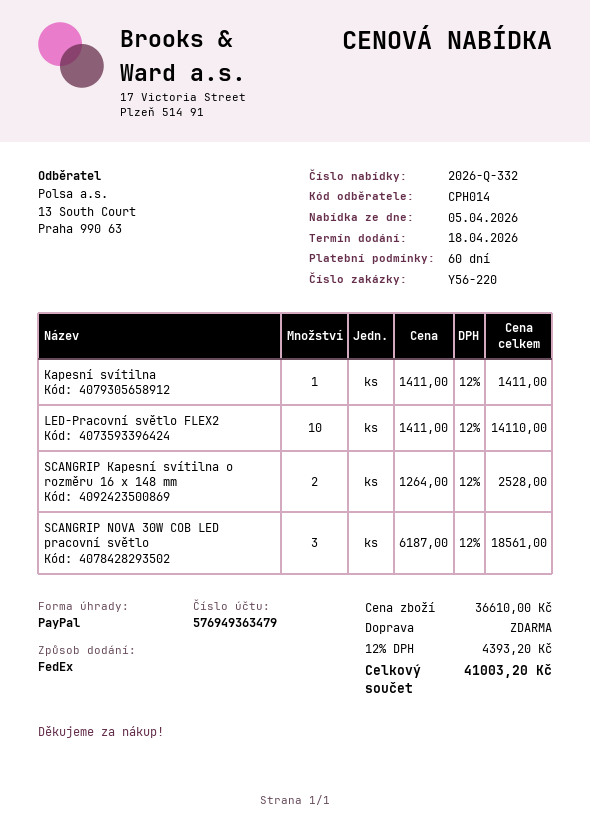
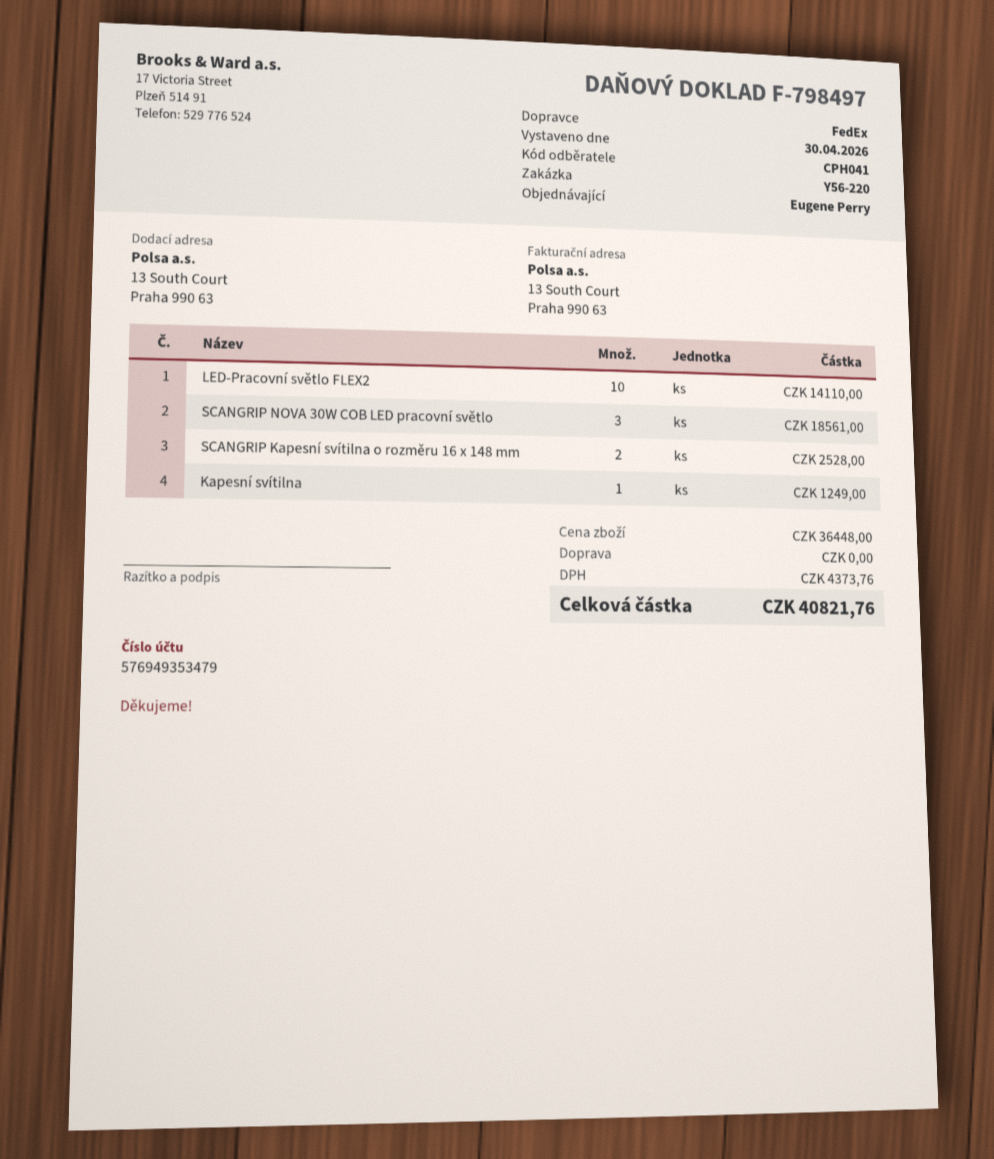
customer number: CPH014 -> CPH041
bank account: 576949363479 -> 576949353479
Kapesní svítilna: 1 for 1411.00 -> 1 for 1249.00
subtotal: 36610.00 -> 36448.00
tax: 4393.20 -> 4373.76
total: 41003.20 -> 40821.76

